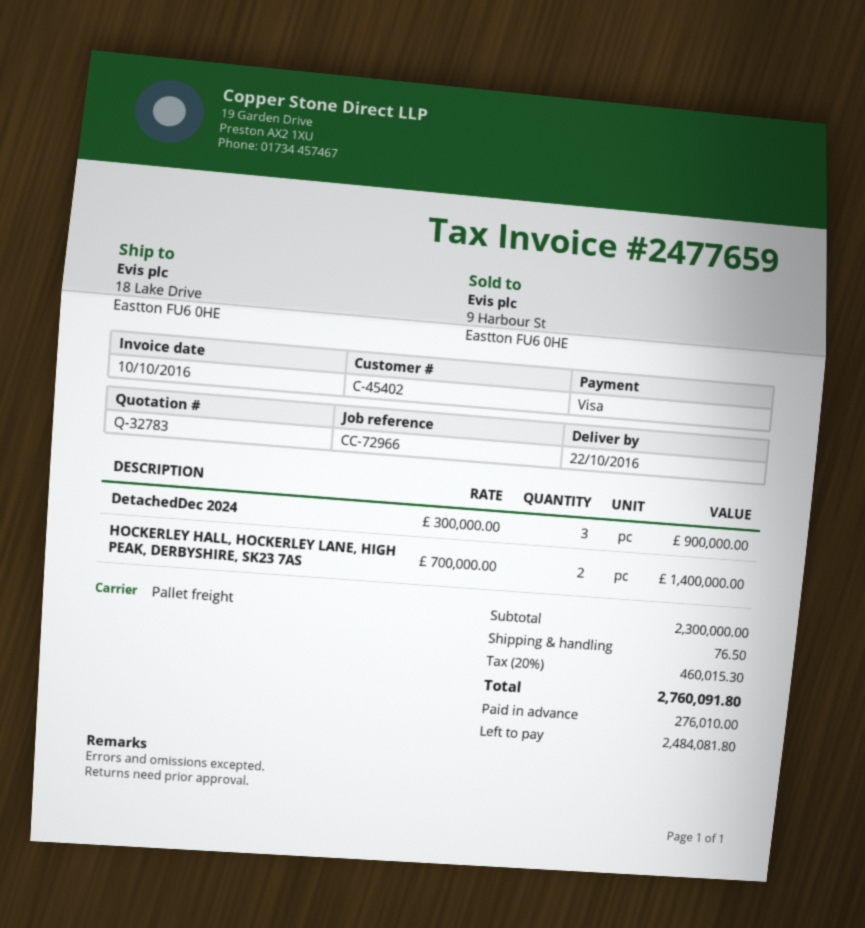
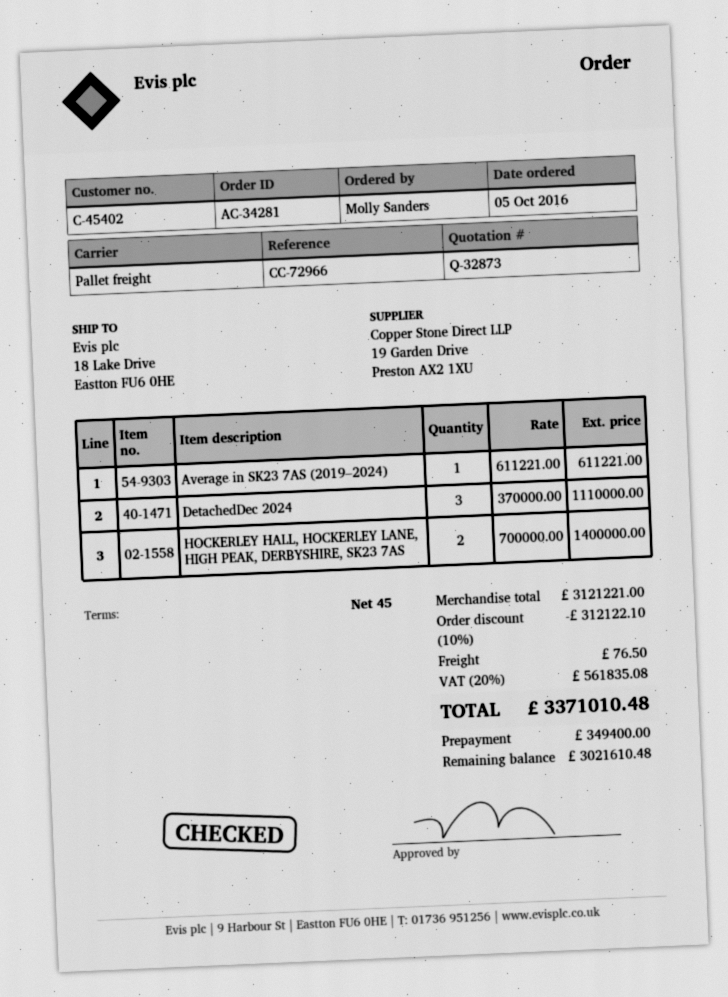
quote number: Q-32783 -> Q-32873
DetachedDec 2024: 3 x 300000.00 = 900000.00 -> 3 x 370000.00 = 1110000.00
Average in SK23 7AS (2019–2024): none -> 1 x 611221.00 = 611221.00
subtotal: 2300000.00 -> 3121221.00
discount: none -> 10% = 312122.10
tax: 20% = 460015.30 -> 20% = 561835.08
total: 2760091.80 -> 3371010.48
deposit: 276010.00 -> 349400.00
balance: 2484081.80 -> 3021610.48

